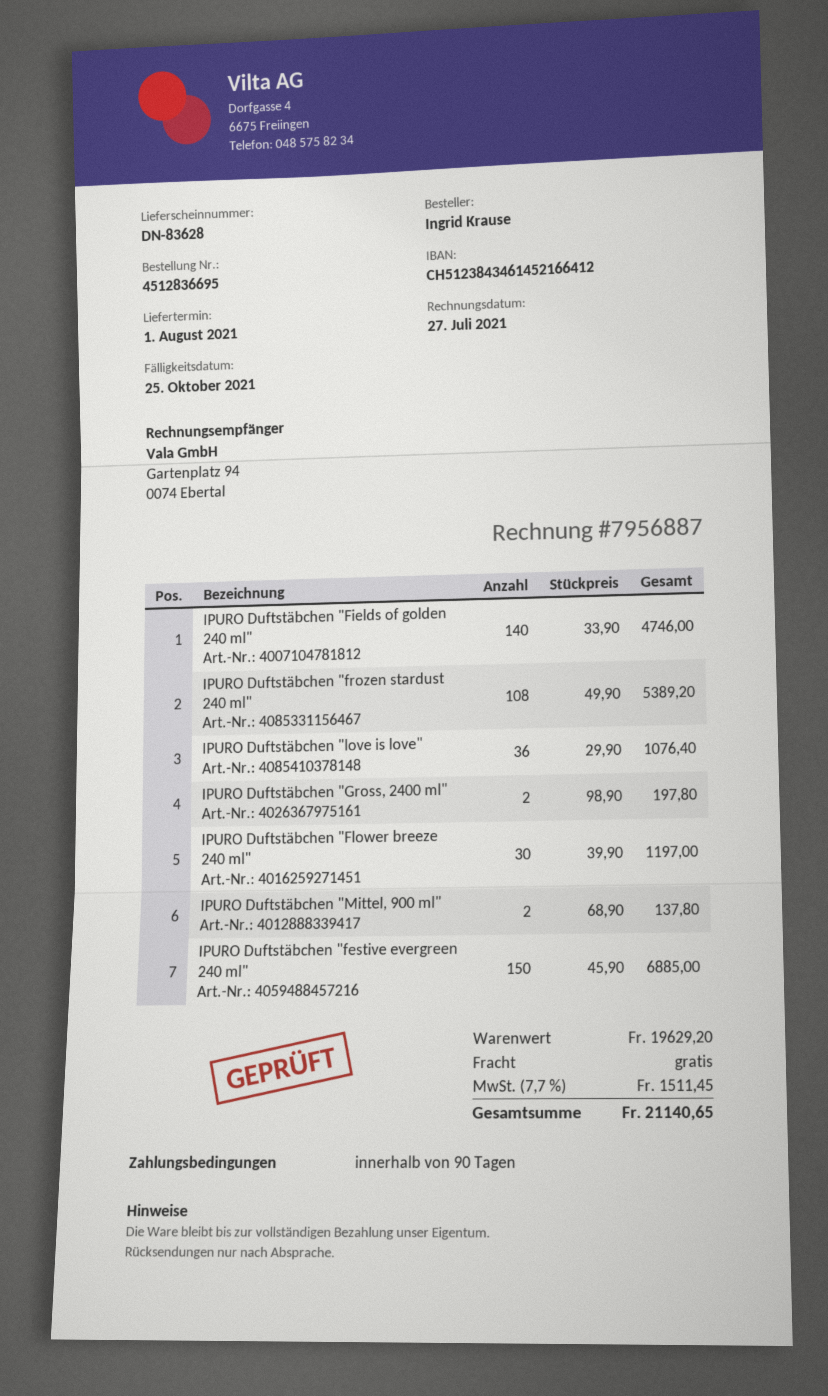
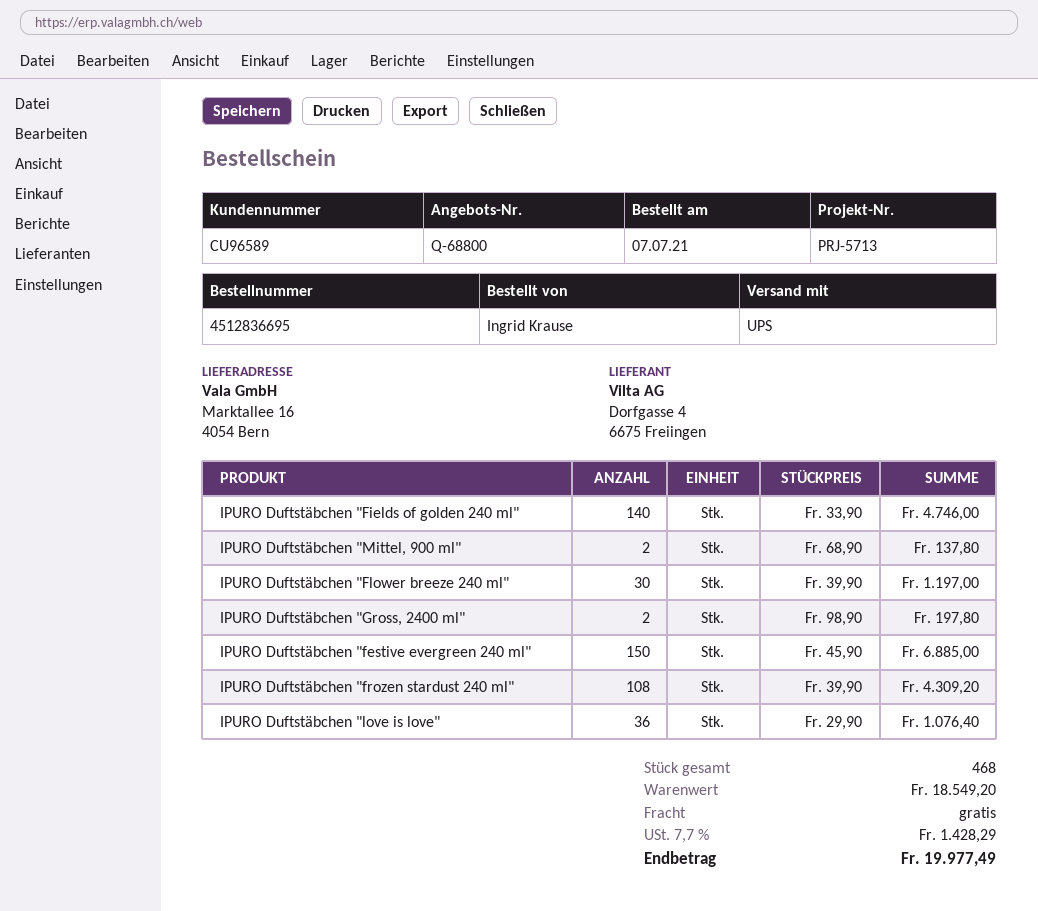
IPURO Duftstäbchen "frozen stardust 240 ml": 108 x 49.90 = 5389.20 -> 108 x 39.90 = 4309.20
subtotal: 19629.20 -> 18549.20
tax: 7.7% = 1511.45 -> 7.7% = 1428.29
total: 21140.65 -> 19977.49

